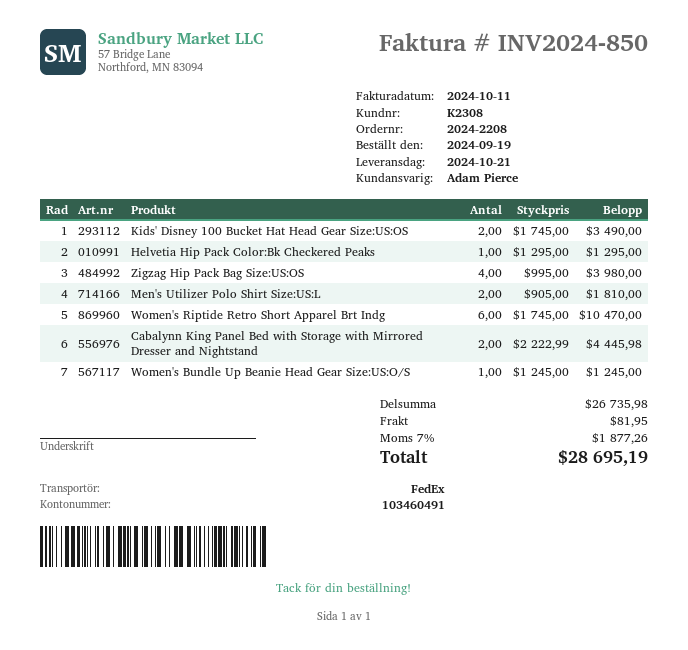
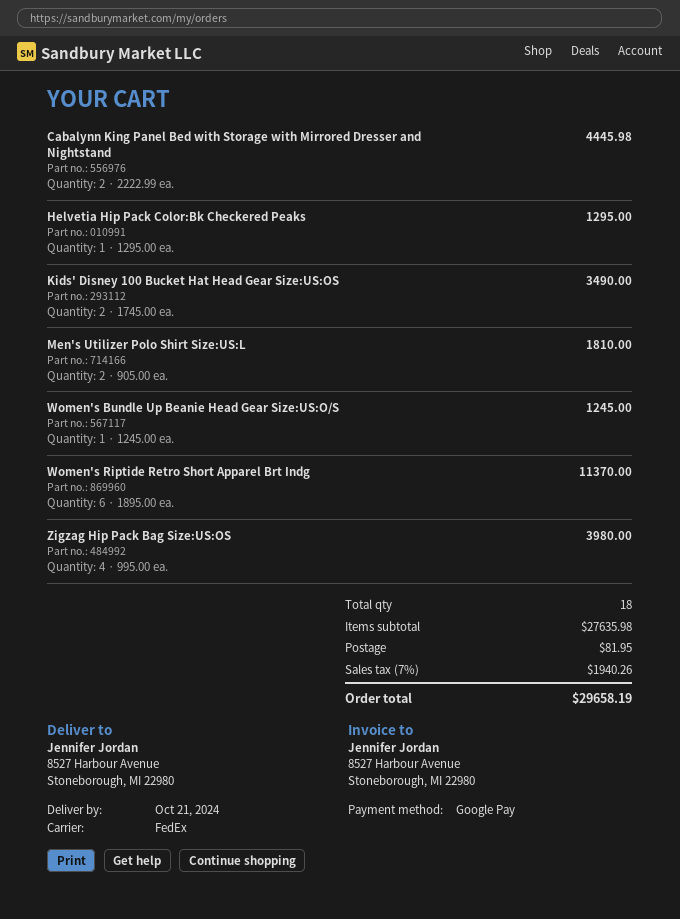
Women's Riptide Retro Short Apparel Brt Indg: 6 x 1745.00 = 10470.00 -> 6 x 1895.00 = 11370.00
subtotal: 26735.98 -> 27635.98
tax: 7% = 1877.26 -> 7% = 1940.26
total: 28695.19 -> 29658.19

